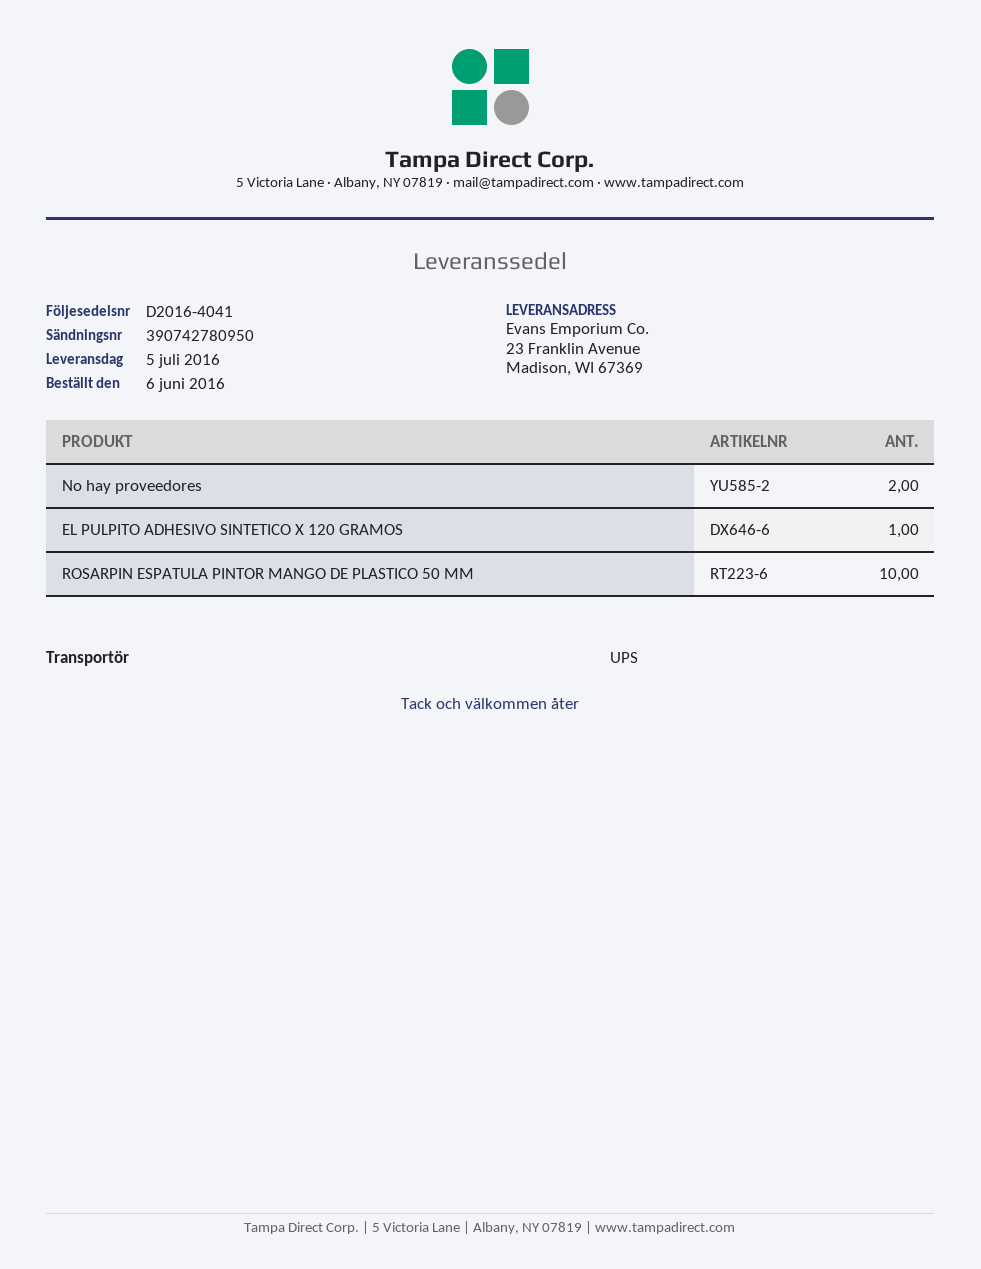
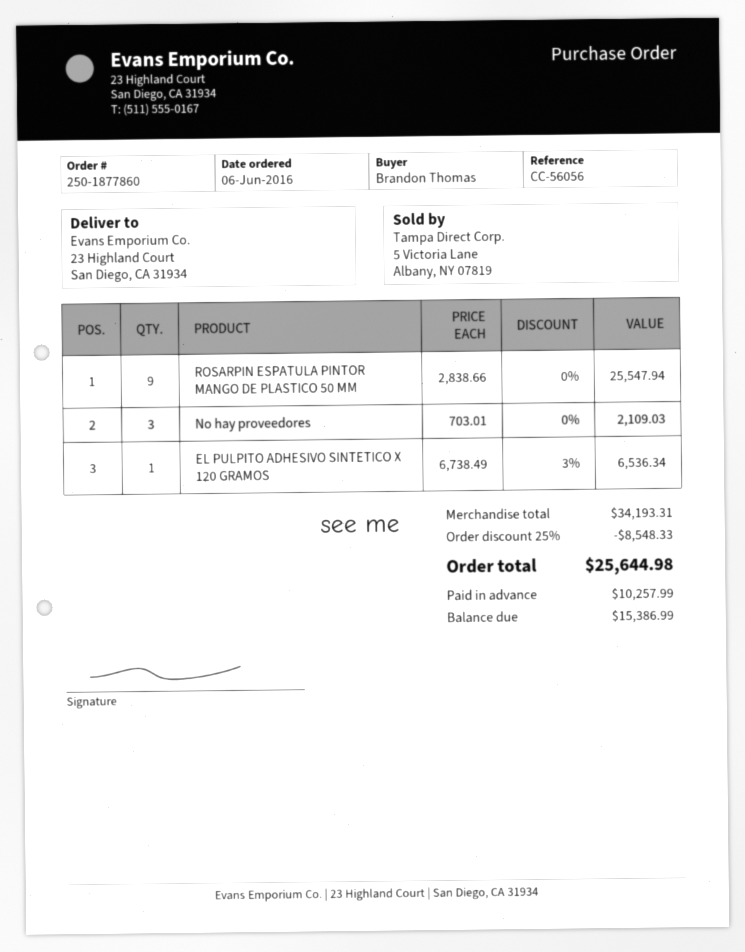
ship to: 23 Franklin Avenue, Madison, WI 67369 -> 23 Highland Court, San Diego, CA 31934
No hay proveedores: 2 -> 3
ROSARPIN ESPATULA PINTOR MANGO DE PLASTICO 50 MM: 10 -> 9

